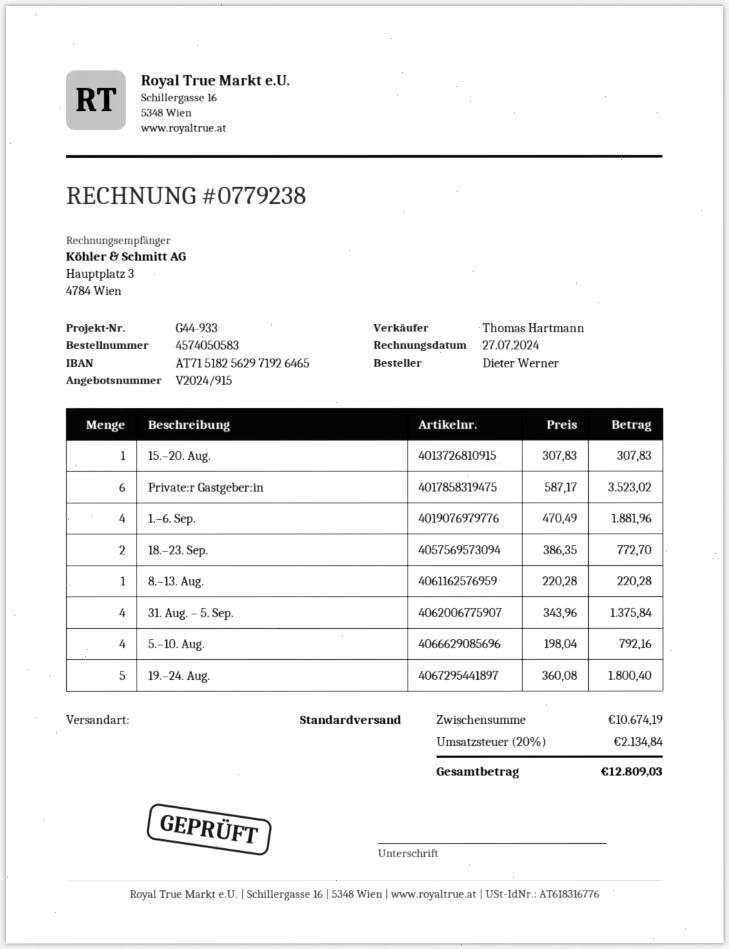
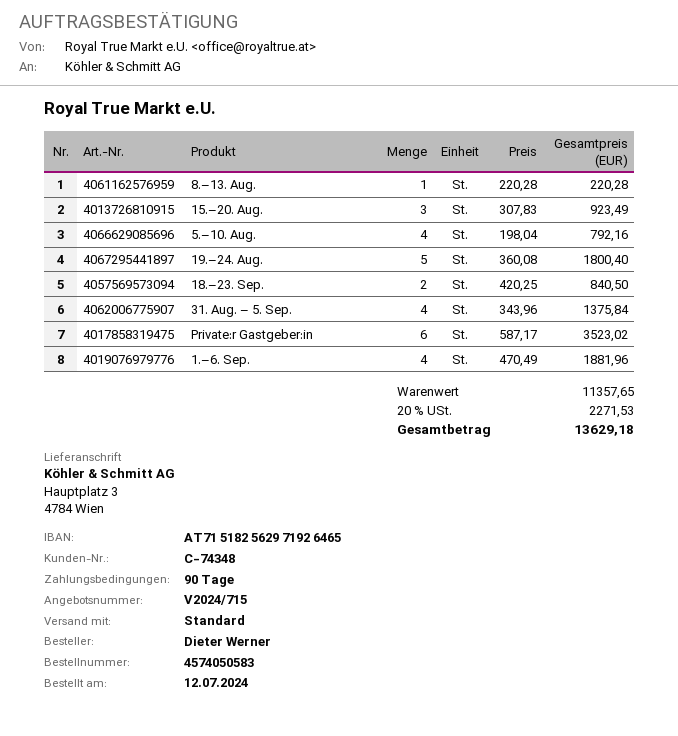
quote number: V2024/915 -> V2024/715
15.–20. Aug.: 1 x 307.83 = 307.83 -> 3 x 307.83 = 923.49
18.–23. Sep.: 2 x 386.35 = 772.70 -> 2 x 420.25 = 840.50
subtotal: 10674.19 -> 11357.65
tax: 20% = 2134.84 -> 20% = 2271.53
total: 12809.03 -> 13629.18

